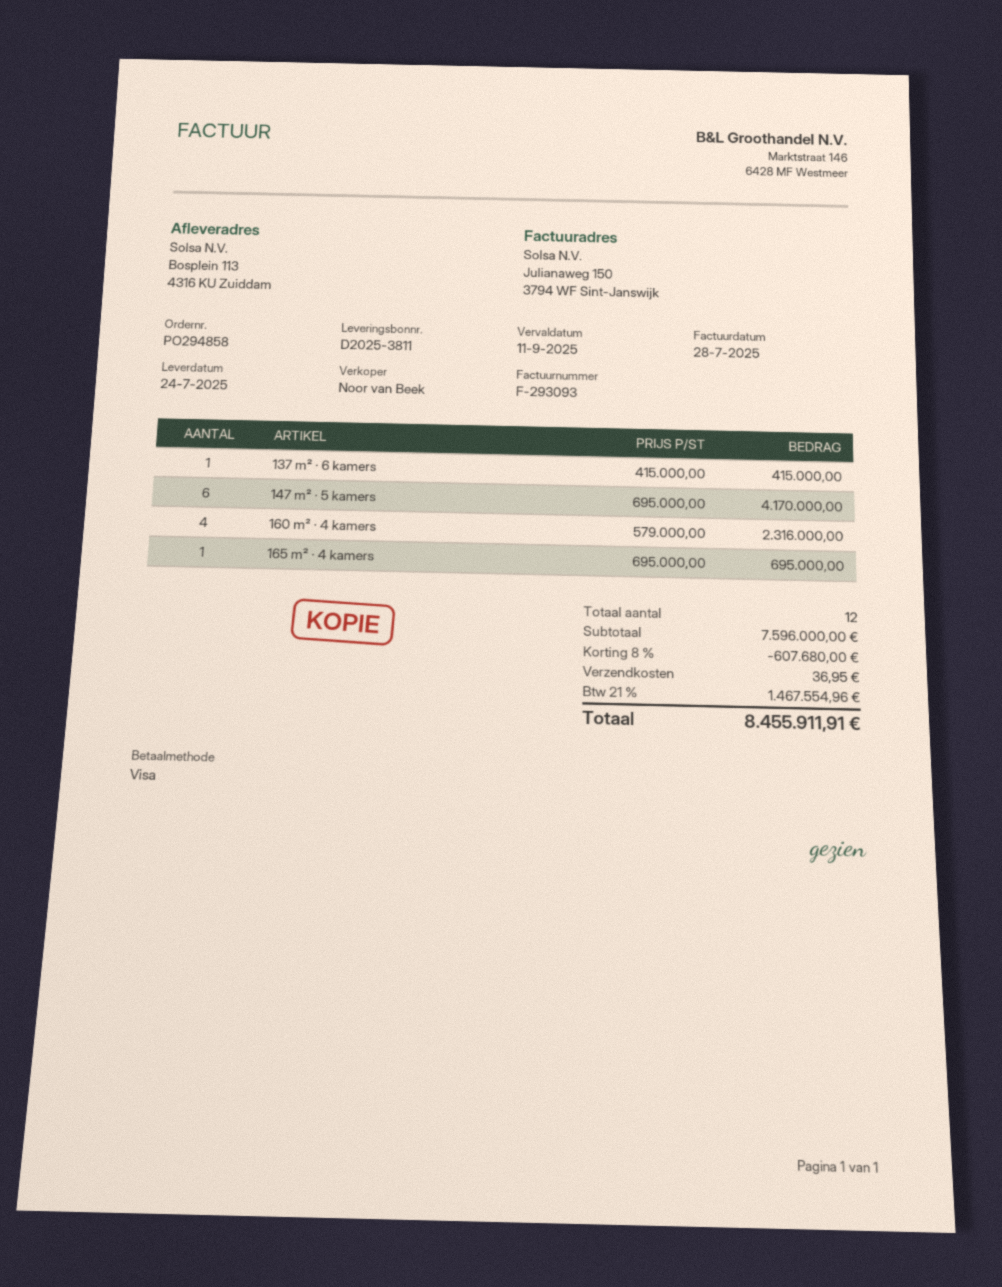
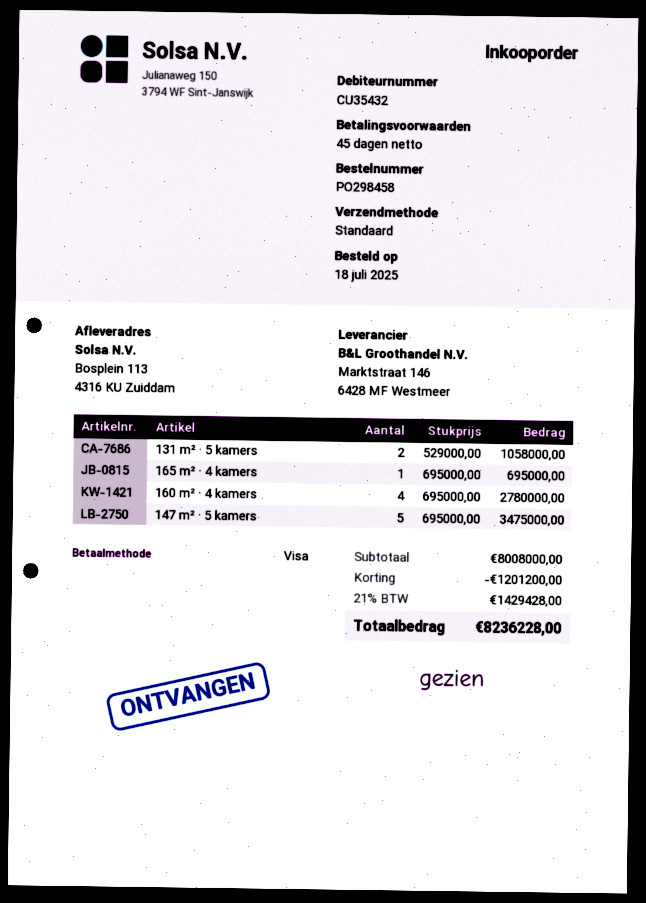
order number: PO294858 -> PO298458
137 m² · 6 kamers: 1 x 415000.00 = 415000.00 -> none
147 m² · 5 kamers: 6 x 695000.00 = 4170000.00 -> 5 x 695000.00 = 3475000.00
160 m² · 4 kamers: 4 x 579000.00 = 2316000.00 -> 4 x 695000.00 = 2780000.00
131 m² · 5 kamers: none -> 2 x 529000.00 = 1058000.00
subtotal: 7596000.00 -> 8008000.00
discount: 607680.00 -> 1201200.00
shipping: 36.95 -> none
tax: 21% = 1467554.96 -> 21% = 1429428.00
total: 8455911.91 -> 8236228.00

